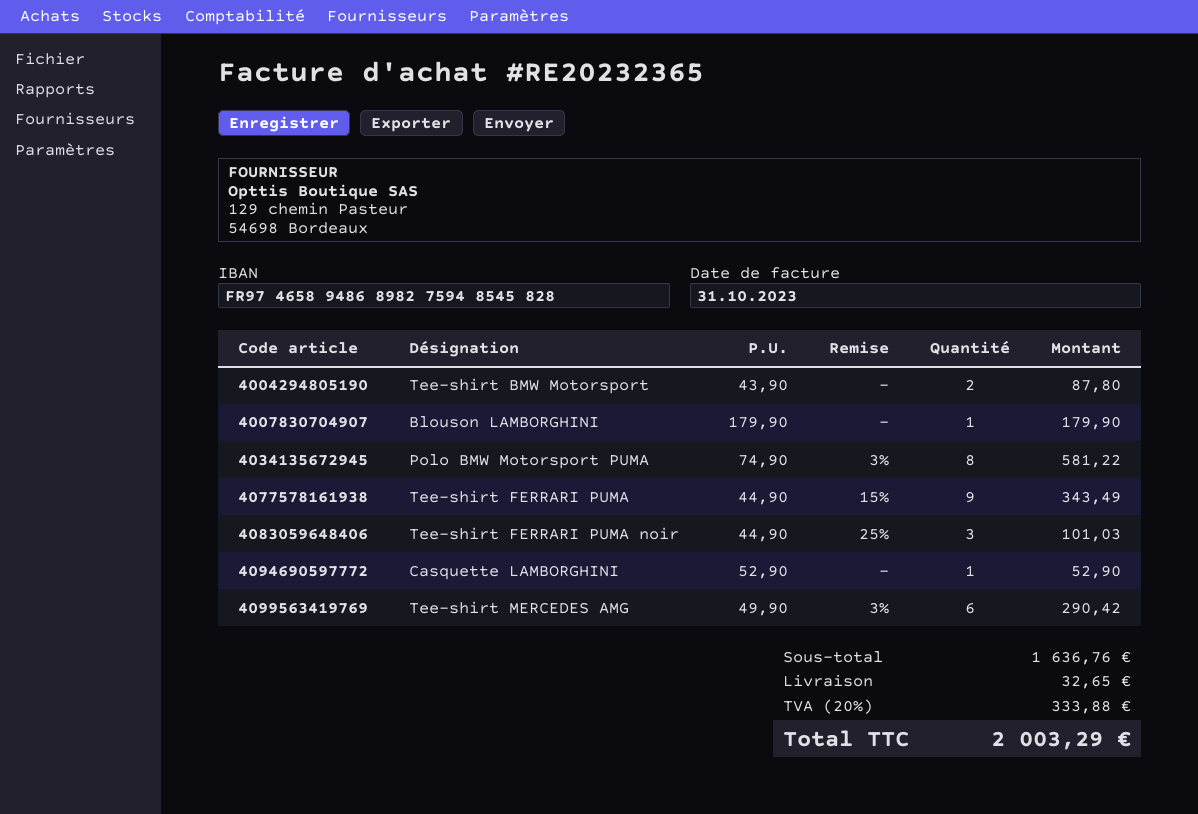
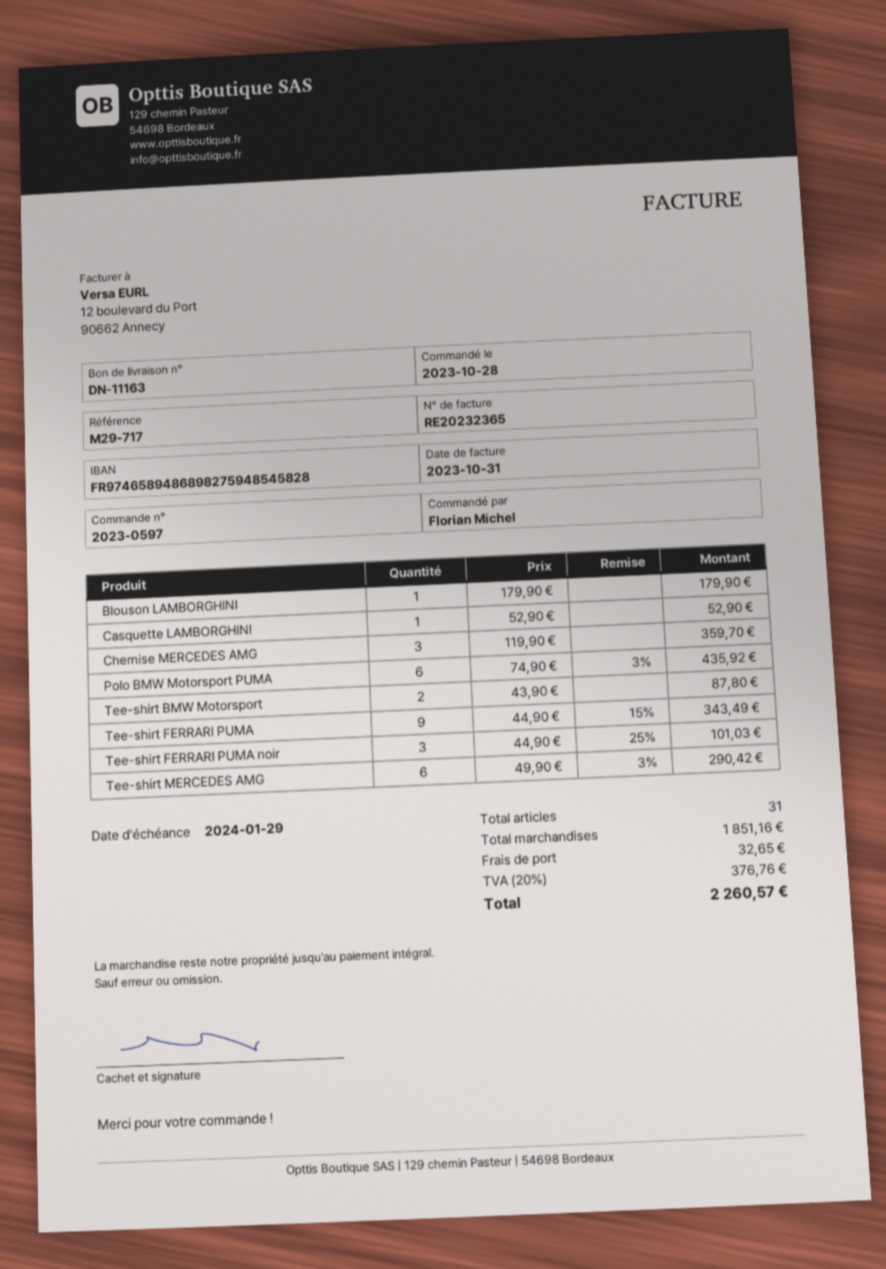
Polo BMW Motorsport PUMA: 8 x 74.90 - 3% = 581.22 -> 6 x 74.90 - 3% = 435.92
Chemise MERCEDES AMG: none -> 3 x 119.90 = 359.70
subtotal: 1636.76 -> 1851.16
tax: 20% = 333.88 -> 20% = 376.76
total: 2003.29 -> 2260.57

